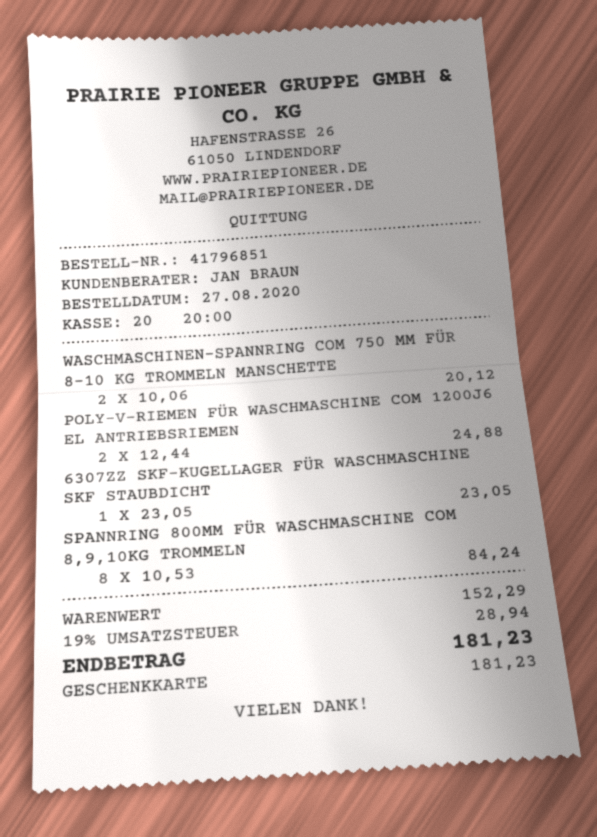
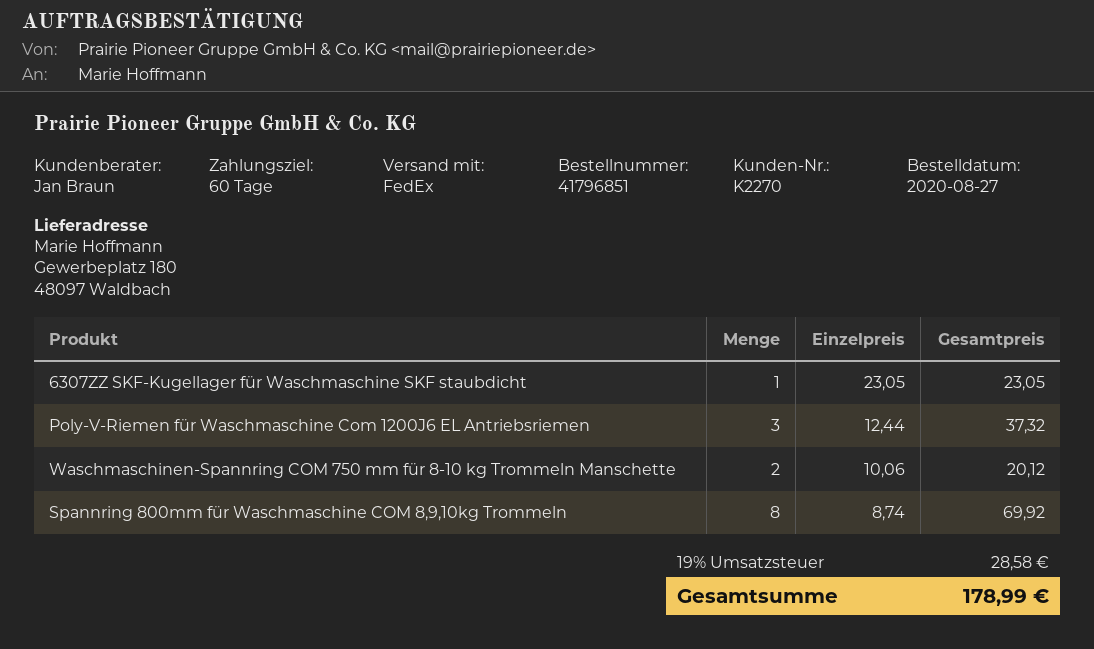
POLY-V-RIEMEN FÜR WASCHMASCHINE COM 1200J6 EL ANTRIEBSRIEMEN: 2 x 12.44 = 24.88 -> 3 x 12.44 = 37.32
SPANNRING 800MM FÜR WASCHMASCHINE COM 8,9,10KG TROMMELN: 8 x 10.53 = 84.24 -> 8 x 8.74 = 69.92
tax: 19% = 28.94 -> 19% = 28.58
total: 181.23 -> 178.99

